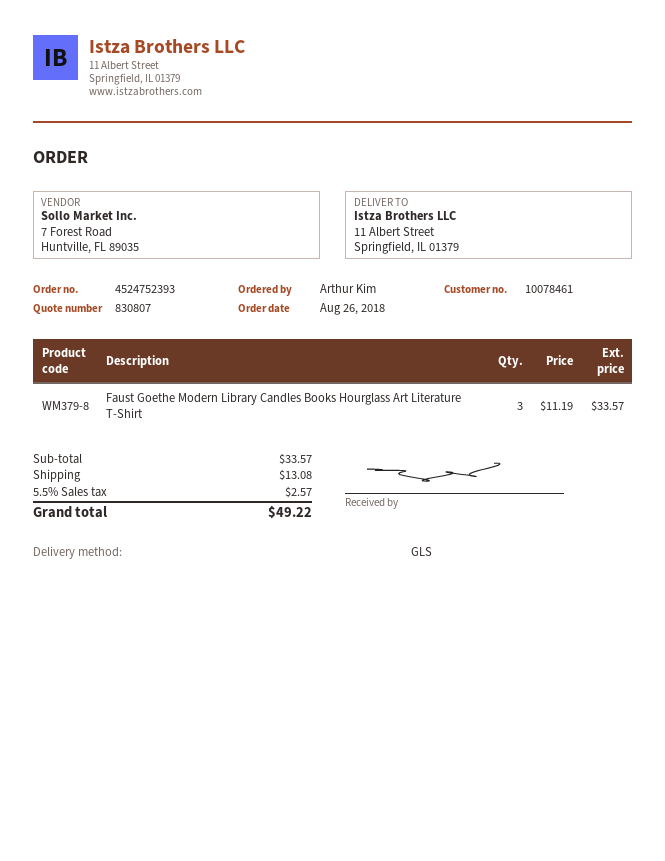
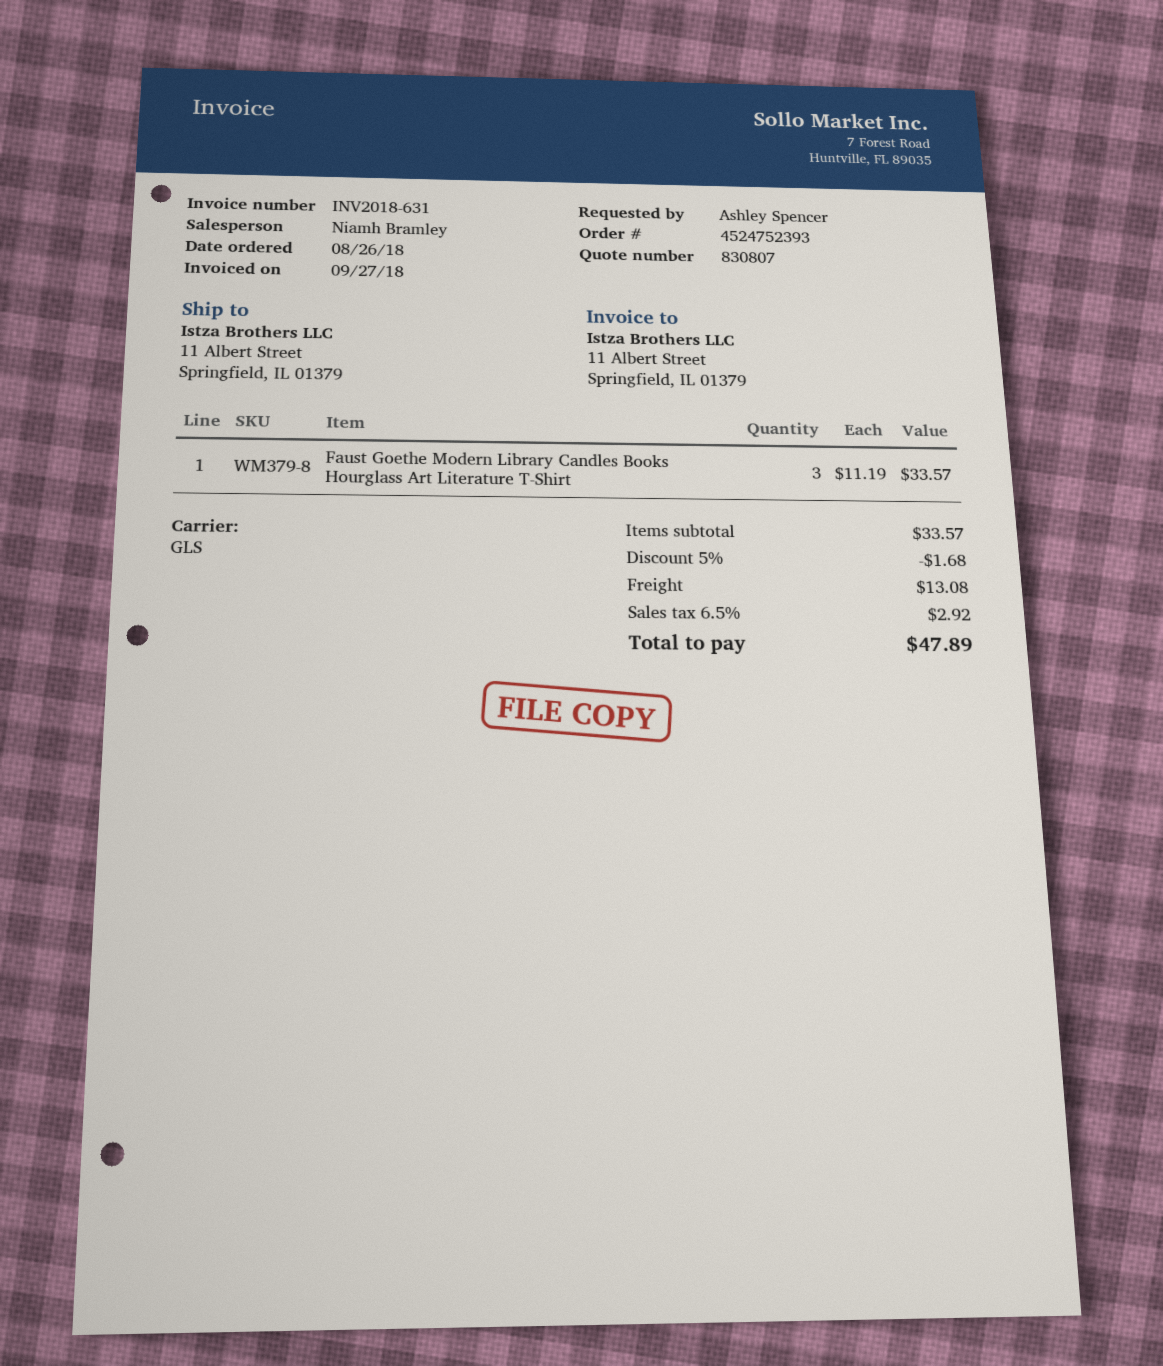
ordered by: Arthur Kim -> Ashley Spencer
discount: none -> 5% = 1.68
tax: 5.5% = 2.57 -> 6.5% = 2.92
total: 49.22 -> 47.89

